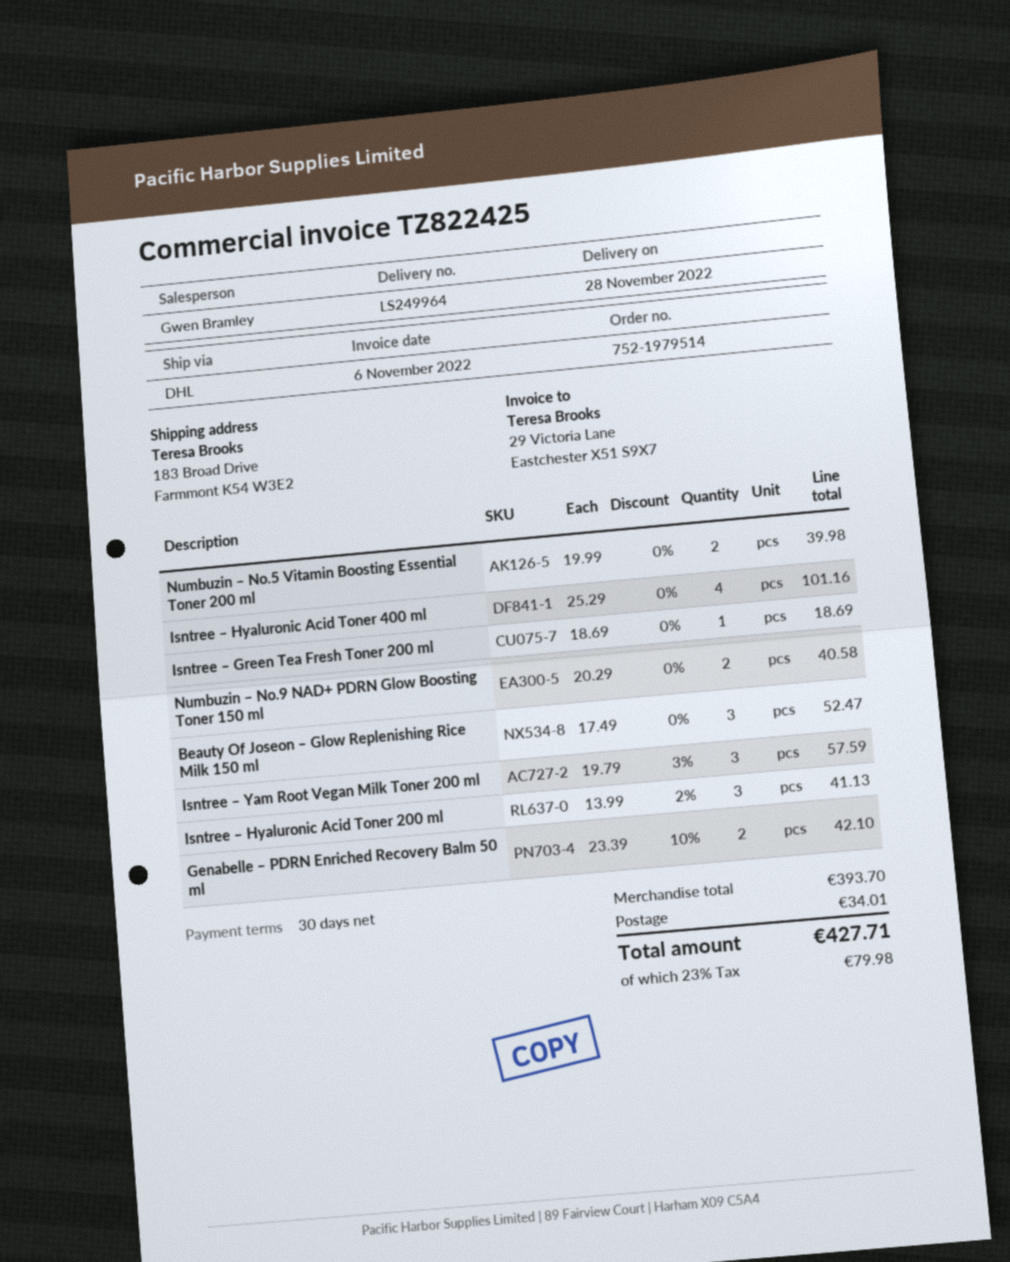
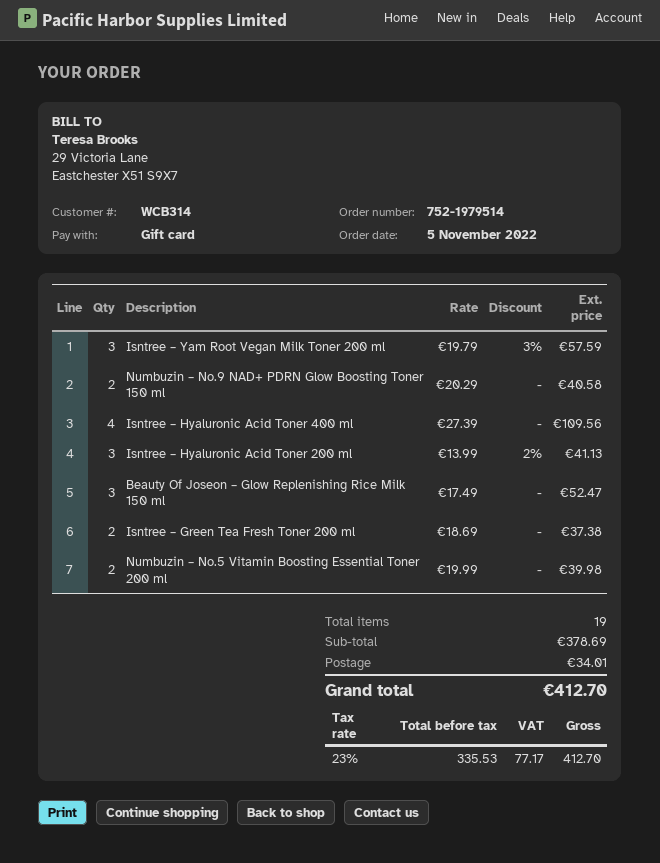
Isntree – Hyaluronic Acid Toner 400 ml: 4 x 25.29 = 101.16 -> 4 x 27.39 = 109.56
Isntree – Green Tea Fresh Toner 200 ml: 1 x 18.69 = 18.69 -> 2 x 18.69 = 37.38
Genabelle – PDRN Enriched Recovery Balm 50 ml: 2 x 23.39 - 10% = 42.10 -> none
subtotal: 393.70 -> 378.69
tax: 23% = 79.98 -> 23% = 77.17
total: 427.71 -> 412.70

